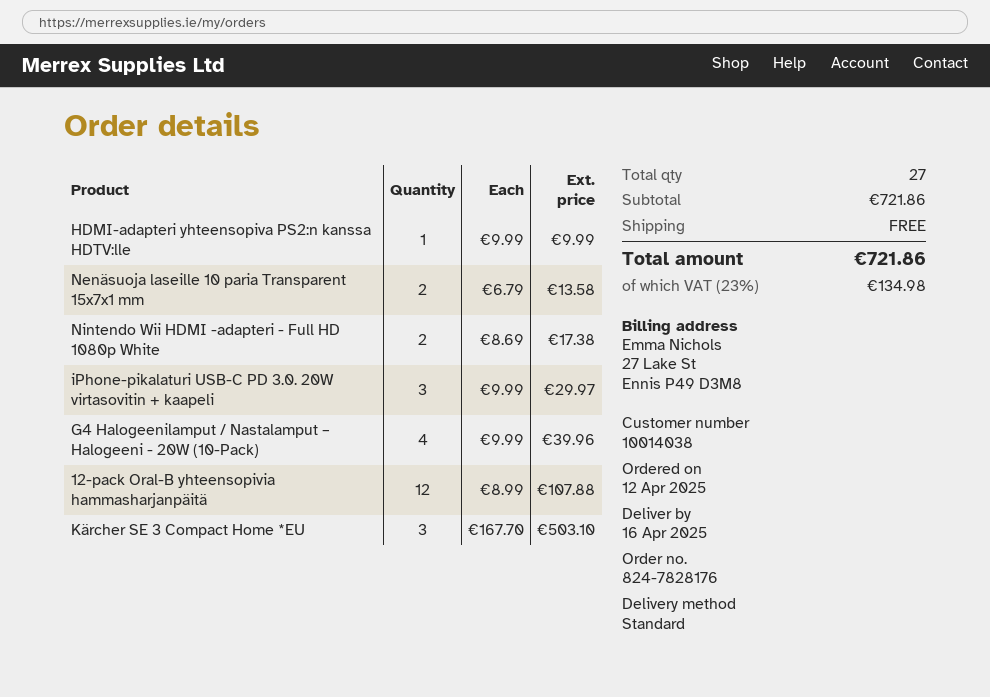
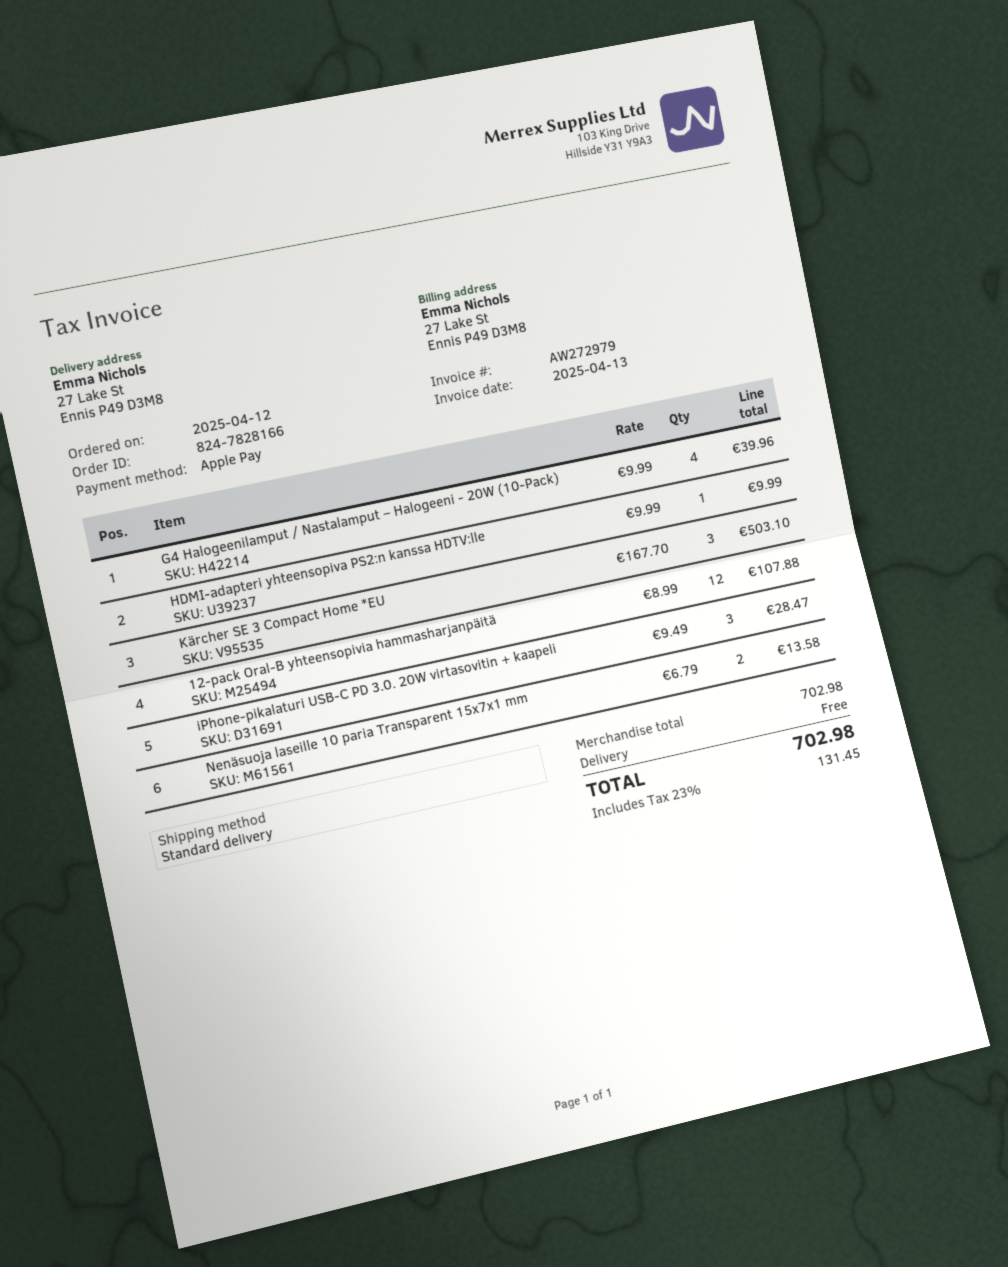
order number: 824-7828176 -> 824-7828166
Nintendo Wii HDMI -adapteri - Full HD 1080p White: 2 x 8.69 = 17.38 -> none
iPhone-pikalaturi USB-C PD 3.0. 20W virtasovitin + kaapeli: 3 x 9.99 = 29.97 -> 3 x 9.49 = 28.47
subtotal: 721.86 -> 702.98
tax: 23% = 134.98 -> 23% = 131.45
total: 721.86 -> 702.98

